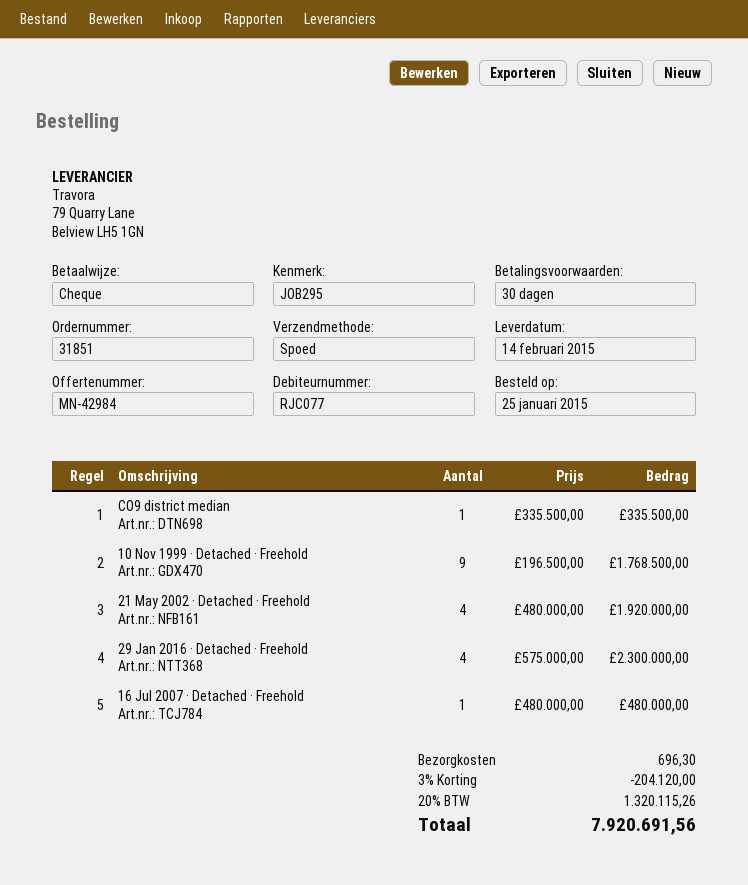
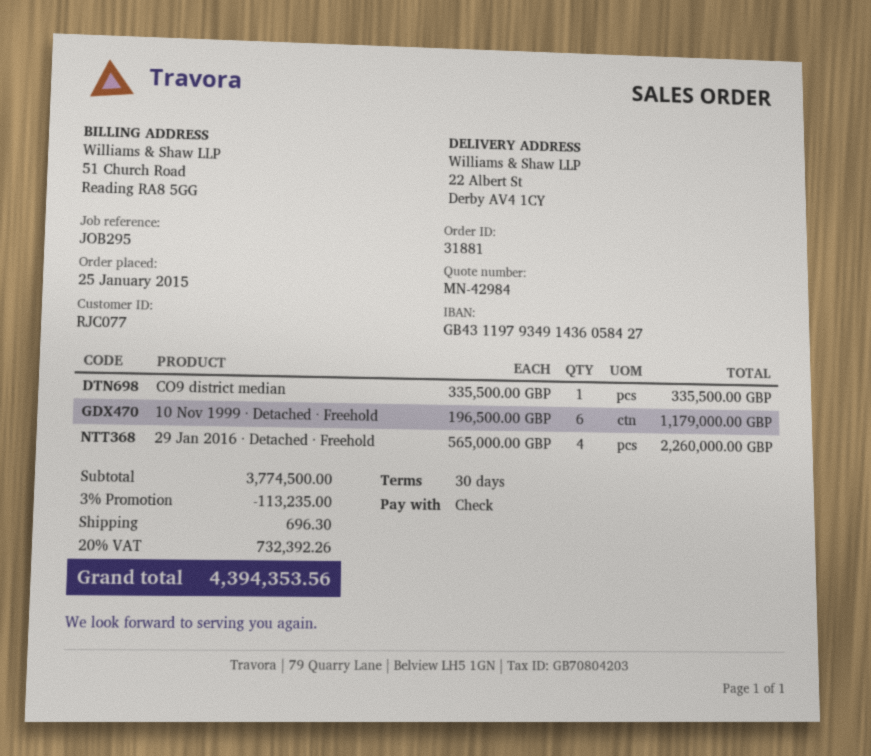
order number: 31851 -> 31881
10 Nov 1999 · Detached · Freehold: 9 x 196500.00 = 1768500.00 -> 6 x 196500.00 = 1179000.00
21 May 2002 · Detached · Freehold: 4 x 480000.00 = 1920000.00 -> none
29 Jan 2016 · Detached · Freehold: 4 x 575000.00 = 2300000.00 -> 4 x 565000.00 = 2260000.00
16 Jul 2007 · Detached · Freehold: 1 x 480000.00 = 480000.00 -> none
discount: 3% = 204120.00 -> 3% = 113235.00
tax: 20% = 1320115.26 -> 20% = 732392.26
total: 7920691.56 -> 4394353.56

